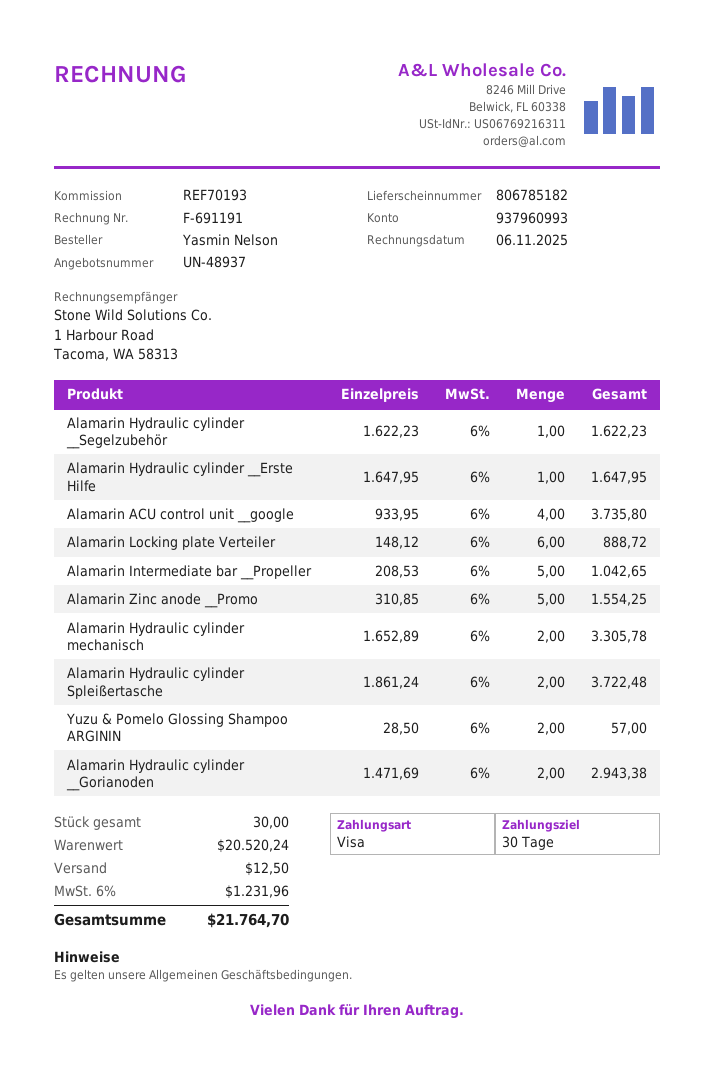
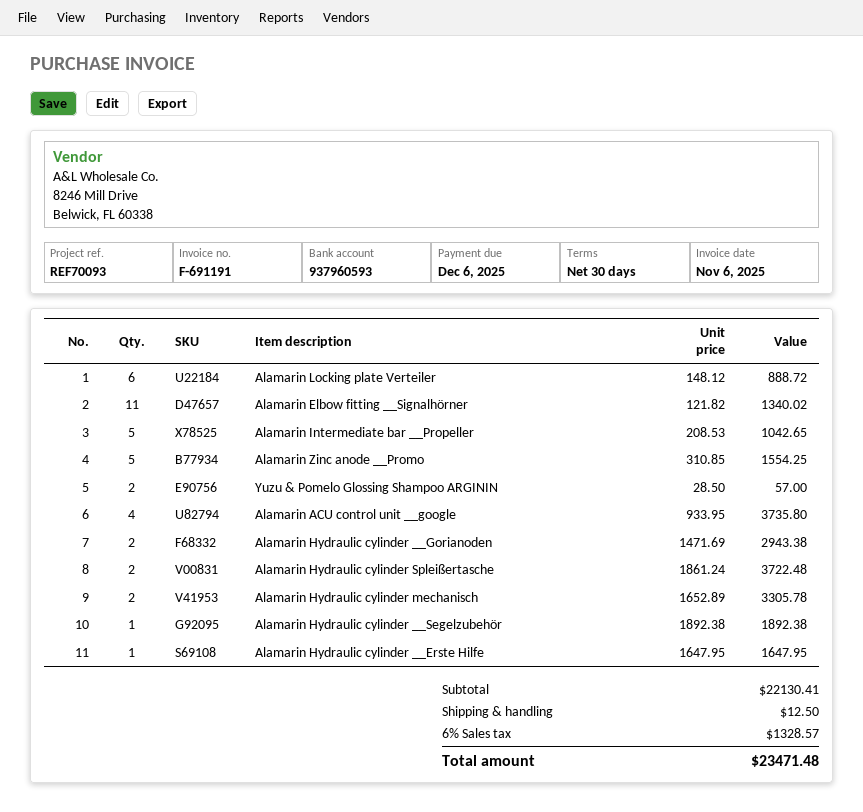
reference: REF70193 -> REF70093
bank account: 937960993 -> 937960593
Alamarin Hydraulic cylinder __Segelzubehör: 1 x 1622.23 = 1622.23 -> 1 x 1892.38 = 1892.38
Alamarin Elbow fitting __Signalhörner: none -> 11 x 121.82 = 1340.02
subtotal: 20520.24 -> 22130.41
tax: 6% = 1231.96 -> 6% = 1328.57
total: 21764.70 -> 23471.48

